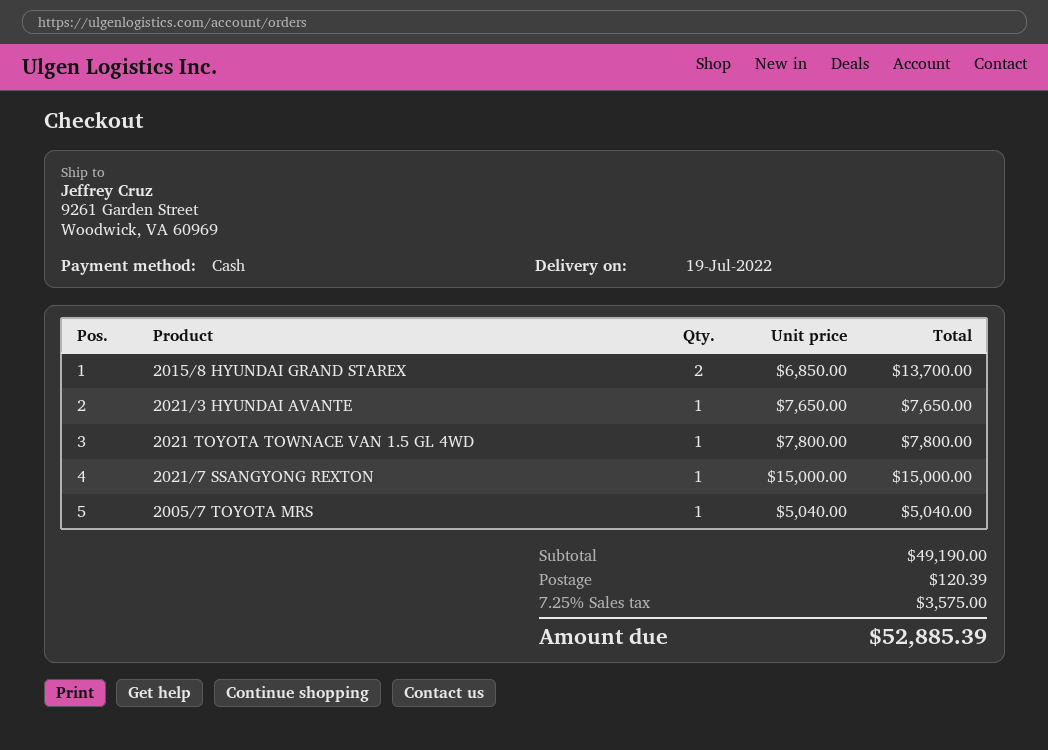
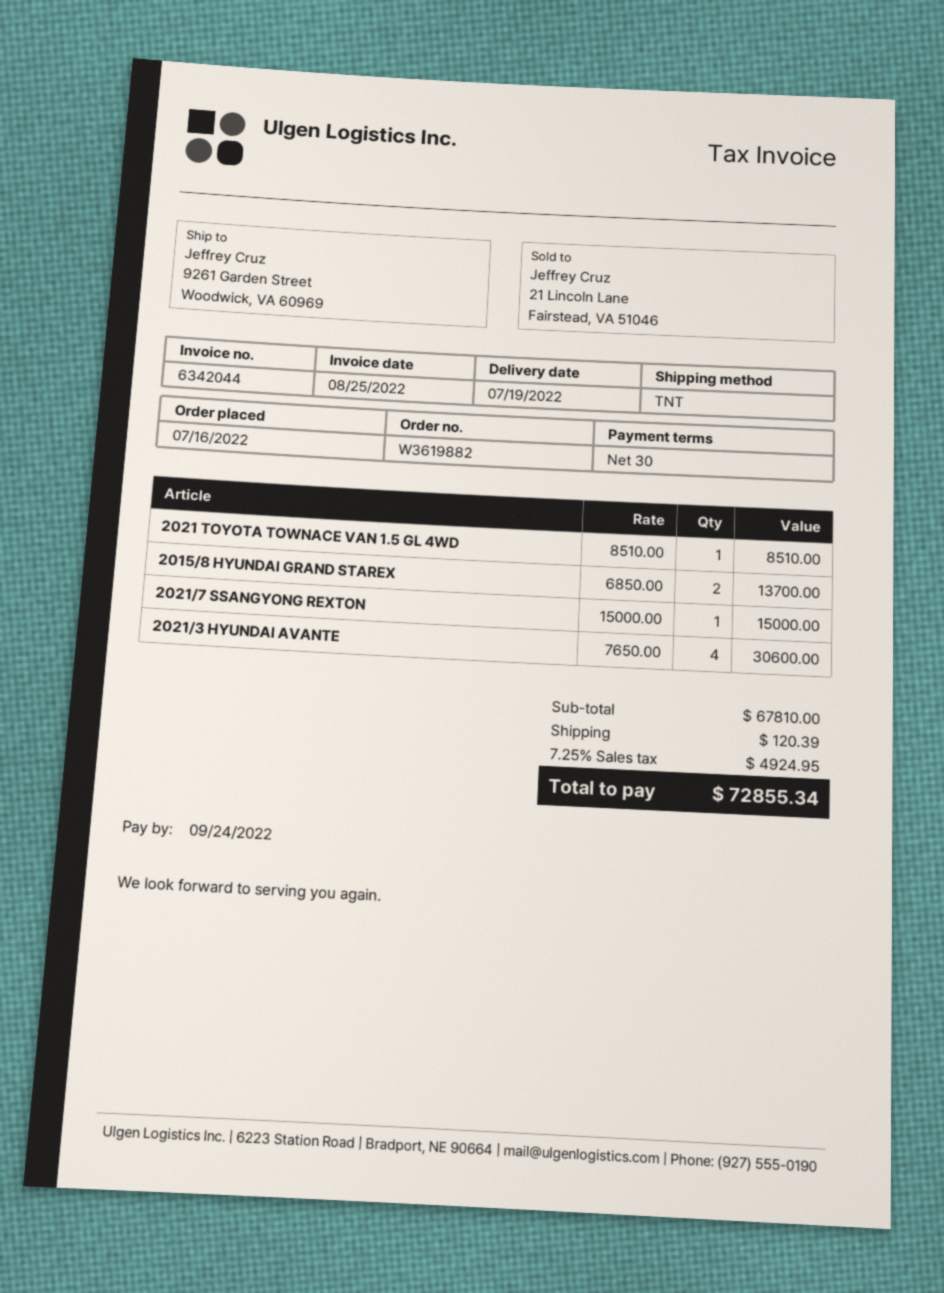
2021/3 HYUNDAI AVANTE: 1 x 7650.00 = 7650.00 -> 4 x 7650.00 = 30600.00
2021 TOYOTA TOWNACE VAN 1.5 GL 4WD: 1 x 7800.00 = 7800.00 -> 1 x 8510.00 = 8510.00
2005/7 TOYOTA MRS: 1 x 5040.00 = 5040.00 -> none
subtotal: 49190.00 -> 67810.00
tax: 7.25% = 3575.00 -> 7.25% = 4924.95
total: 52885.39 -> 72855.34

